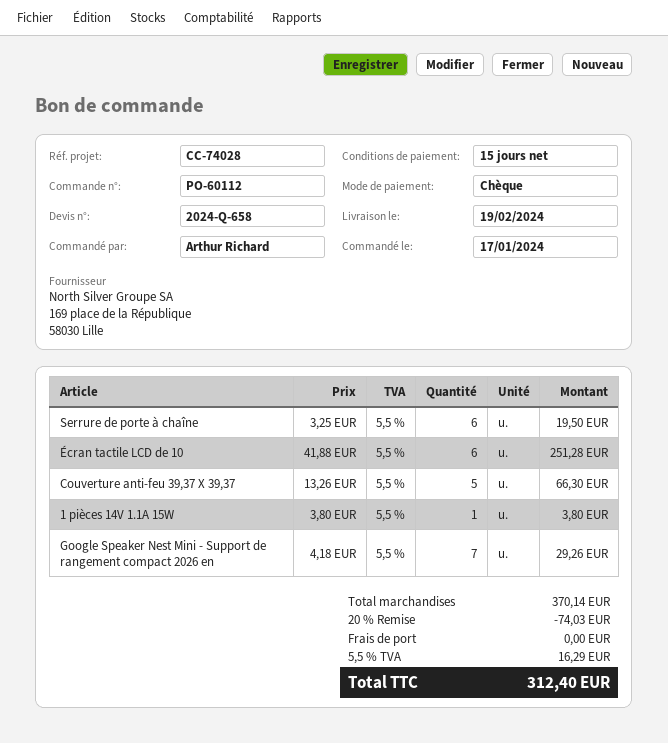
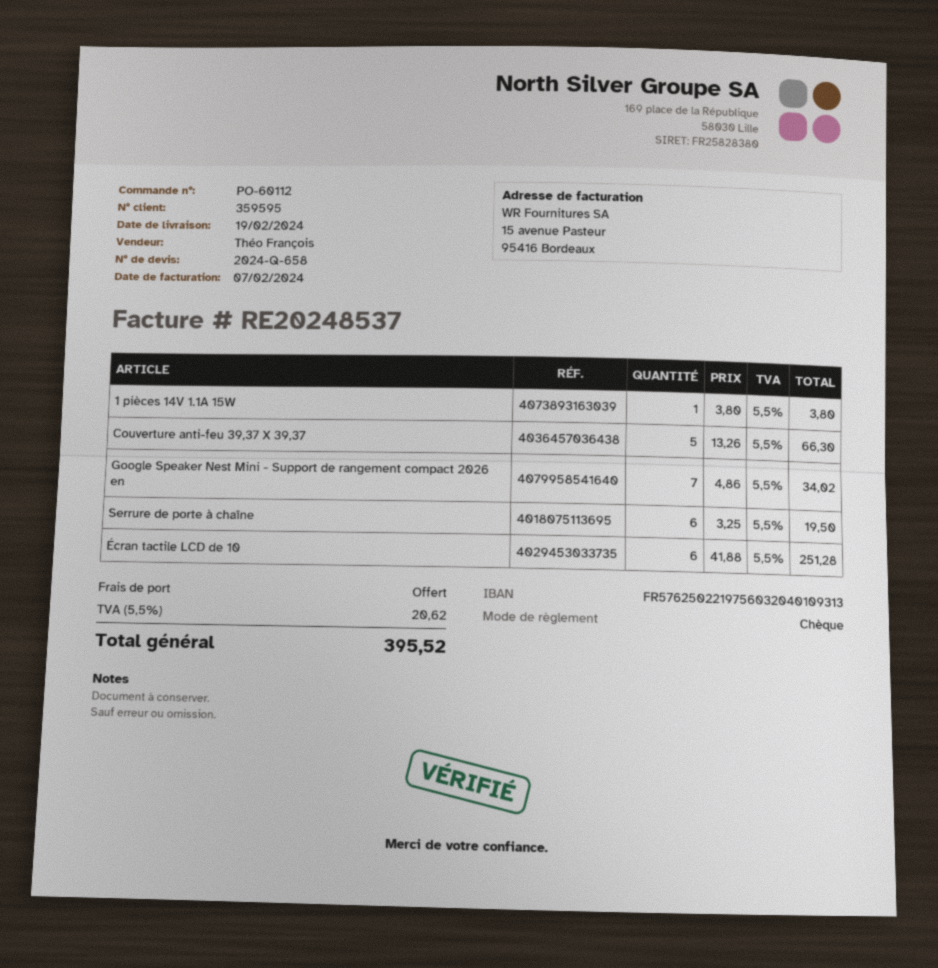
Google Speaker Nest Mini - Support de rangement compact 2026 en: 7 x 4.18 = 29.26 -> 7 x 4.86 = 34.02
discount: 20% = 74.03 -> none
tax: 5.5% = 16.29 -> 5.5% = 20.62
total: 312.40 -> 395.52

